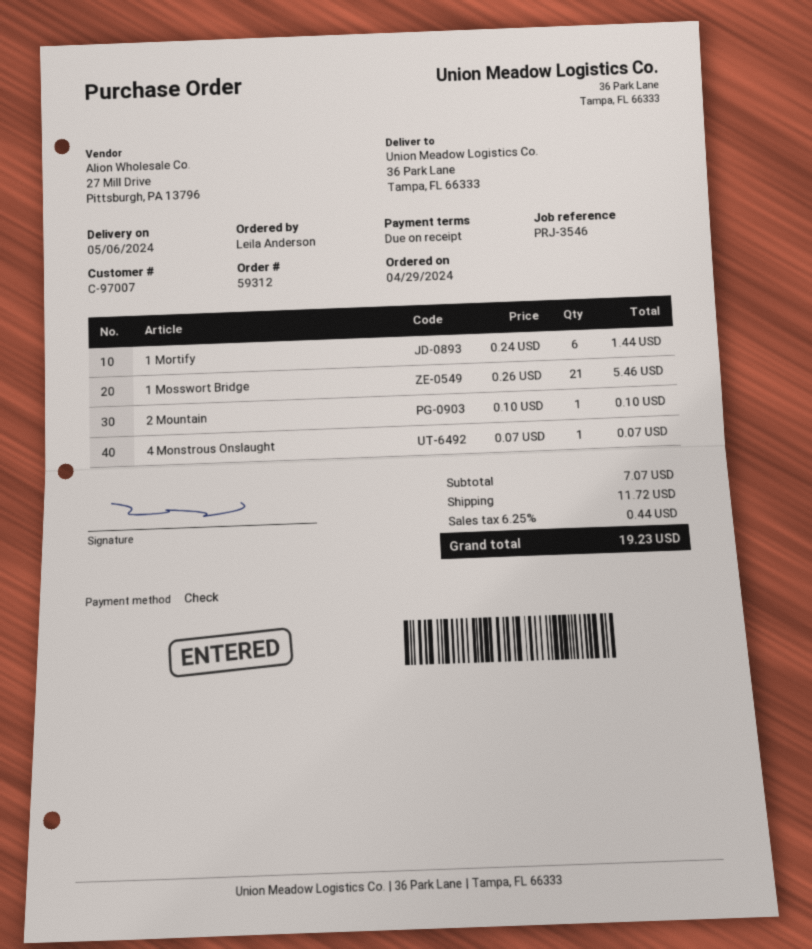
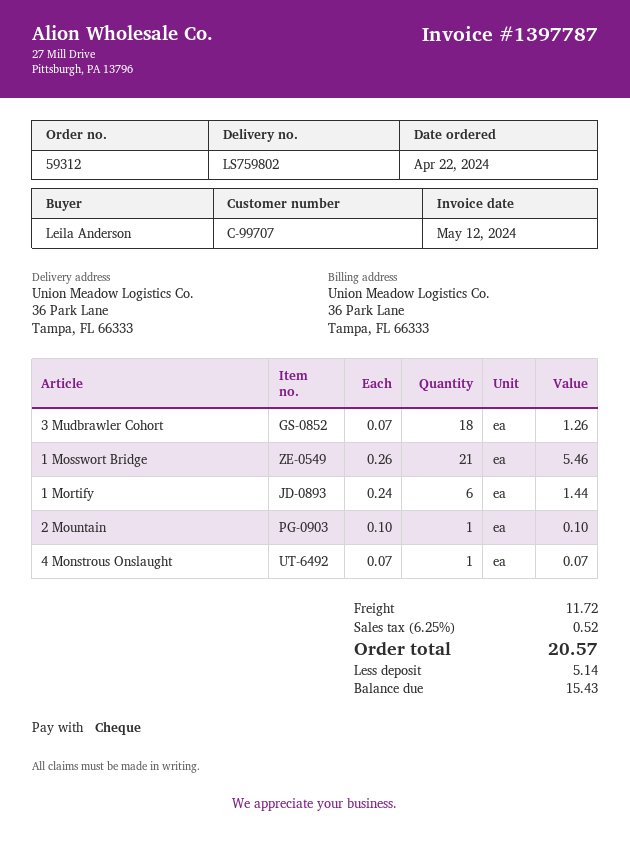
order date: 2024-04-29 -> 2024-04-22
customer number: C-97007 -> C-99707
3 Mudbrawler Cohort: none -> 18 x 0.07 = 1.26
tax: 6.25% = 0.44 -> 6.25% = 0.52
total: 19.23 -> 20.57

